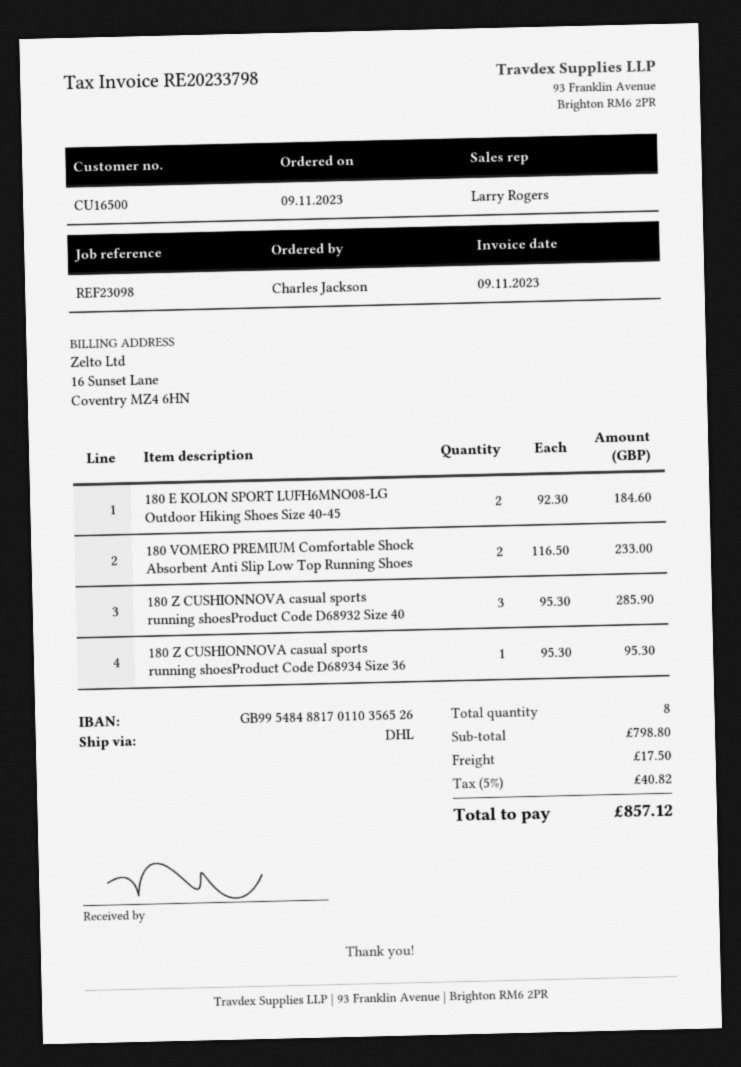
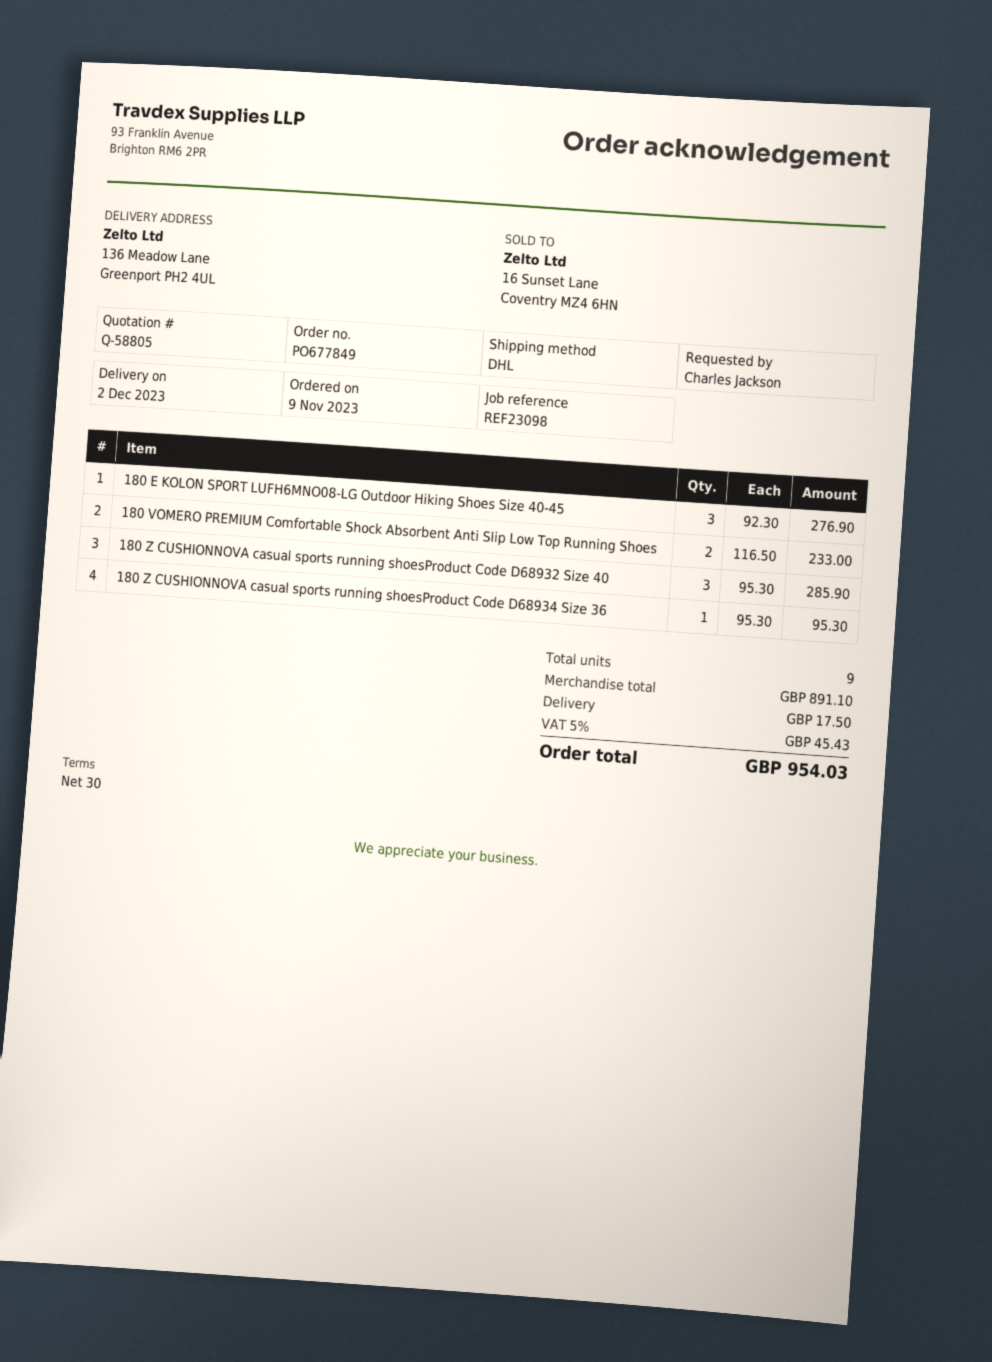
180 E KOLON SPORT LUFH6MNO08-LG Outdoor Hiking Shoes Size 40-45: 2 x 92.30 = 184.60 -> 3 x 92.30 = 276.90
total quantity: 8 -> 9
subtotal: 798.80 -> 891.10
tax: 5% = 40.82 -> 5% = 45.43
total: 857.12 -> 954.03

